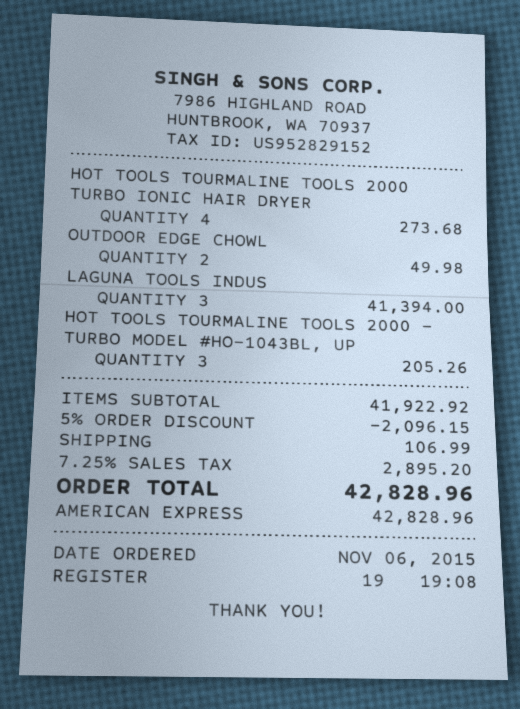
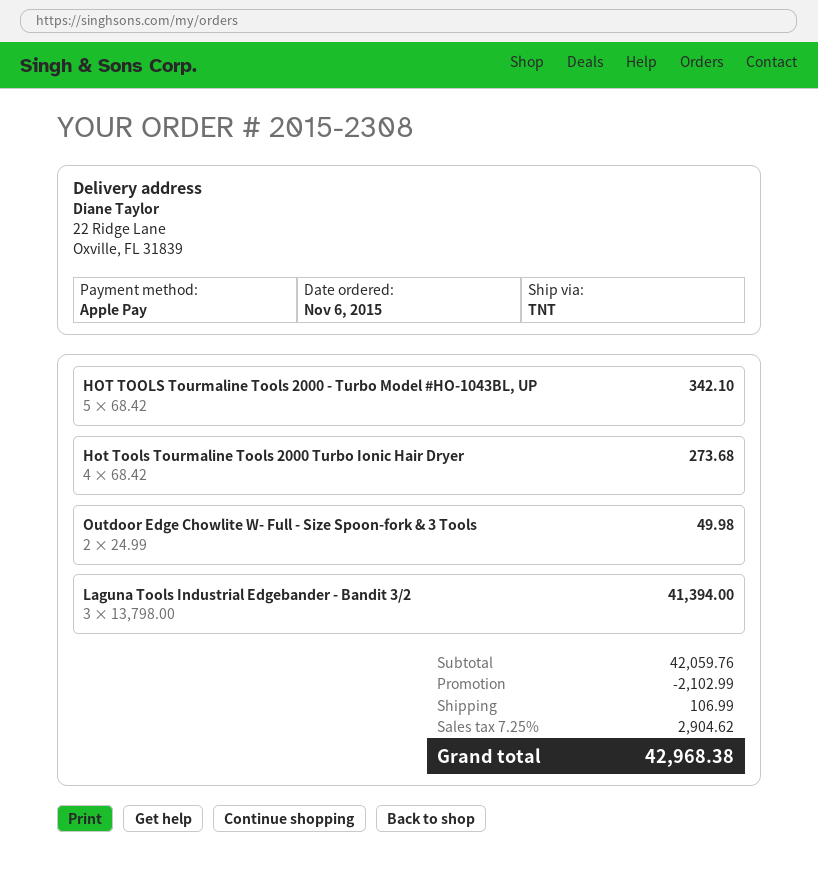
payment method: American Express -> Apple Pay
HOT TOOLS TOURMALINE TOOLS 2000 - TURBO MODEL #HO-1043BL, UP: 3 for 205.26 -> 5 for 342.10
subtotal: 41922.92 -> 42059.76
discount: 2096.15 -> 2102.99
tax: 7.25% = 2895.20 -> 7.25% = 2904.62
total: 42828.96 -> 42968.38

